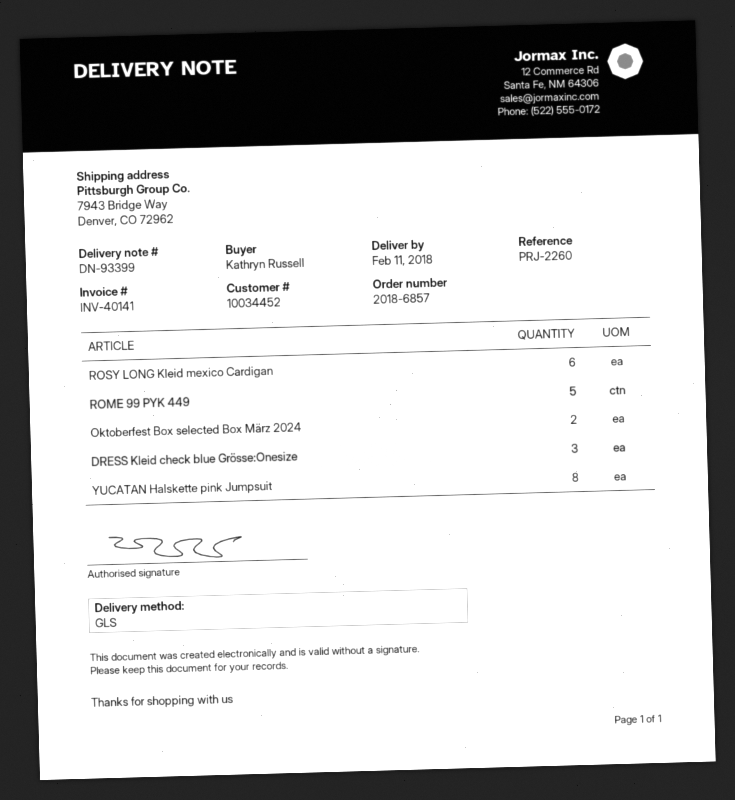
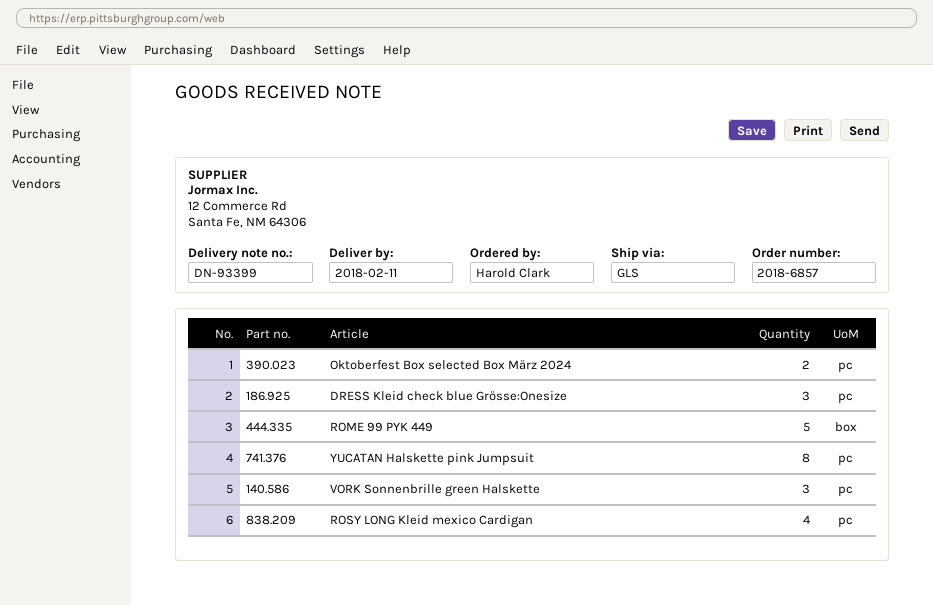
ordered by: Kathryn Russell -> Harold Clark
ROSY LONG Kleid mexico Cardigan: 6 -> 4
VORK Sonnenbrille green Halskette: none -> 3

